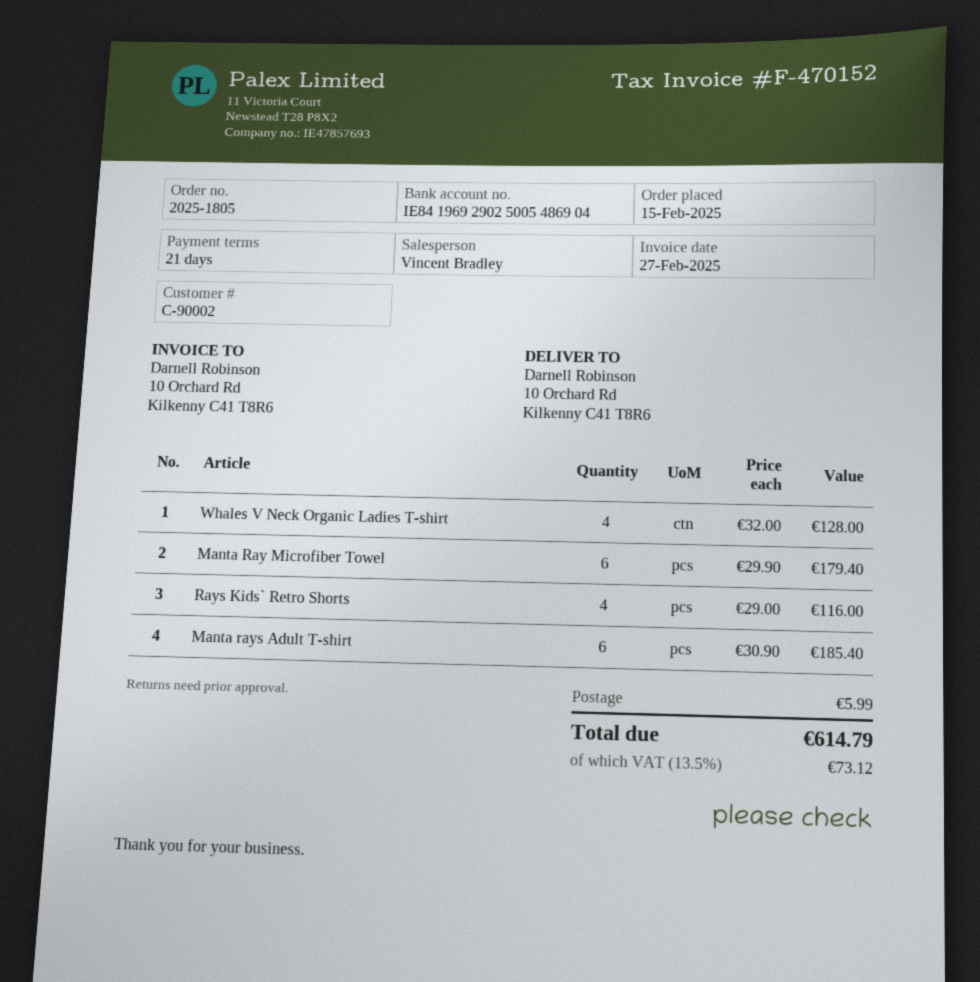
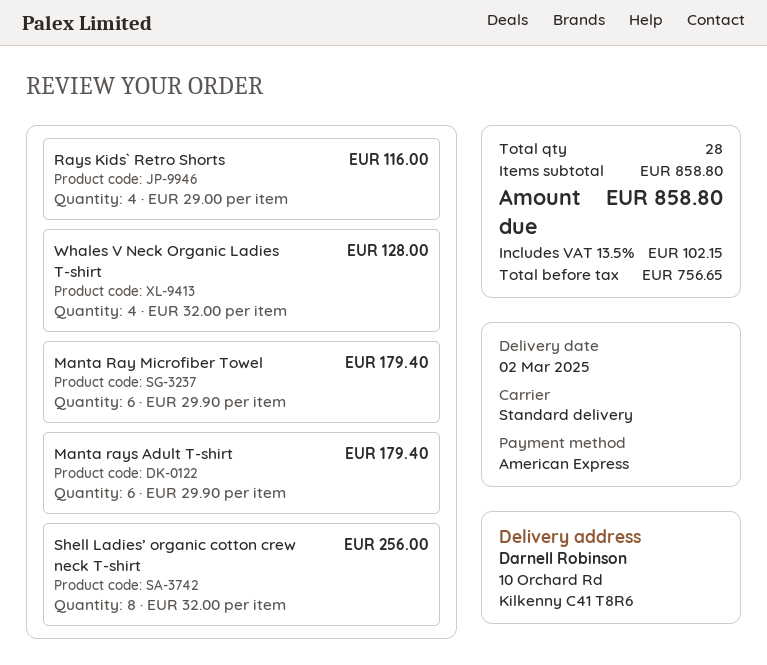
Manta rays Adult T-shirt: 6 x 30.90 = 185.40 -> 6 x 29.90 = 179.40
Shell Ladies’ organic cotton crew neck T-shirt: none -> 8 x 32.00 = 256.00
shipping: 5.99 -> none
tax: 13.5% = 73.12 -> 13.5% = 102.15
total: 614.79 -> 858.80

